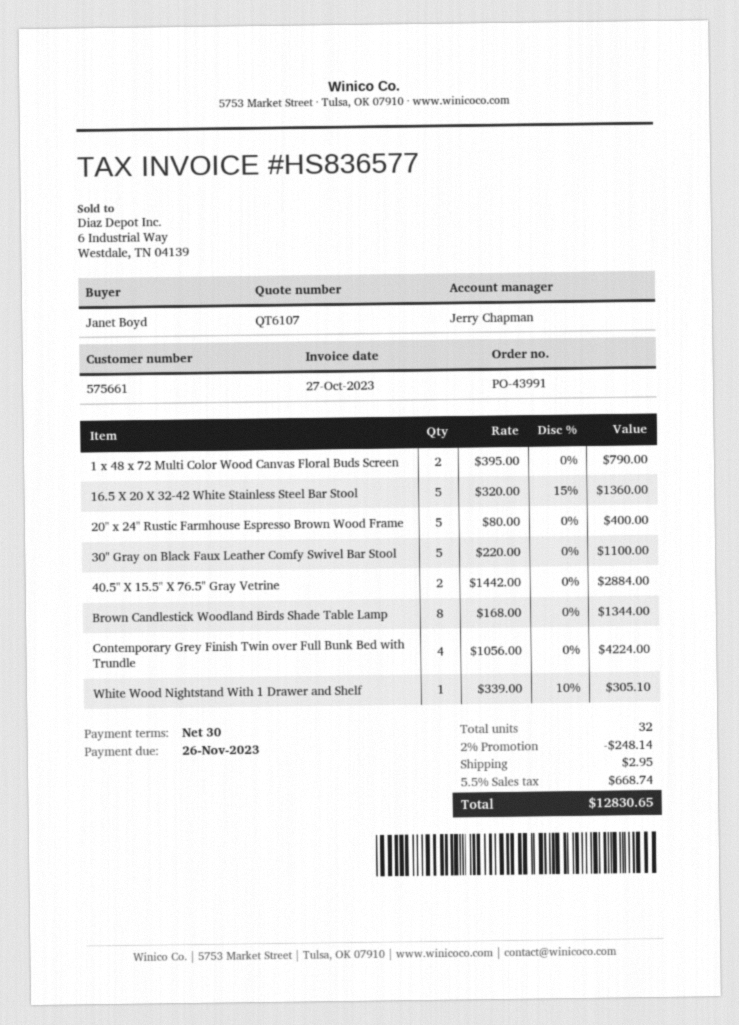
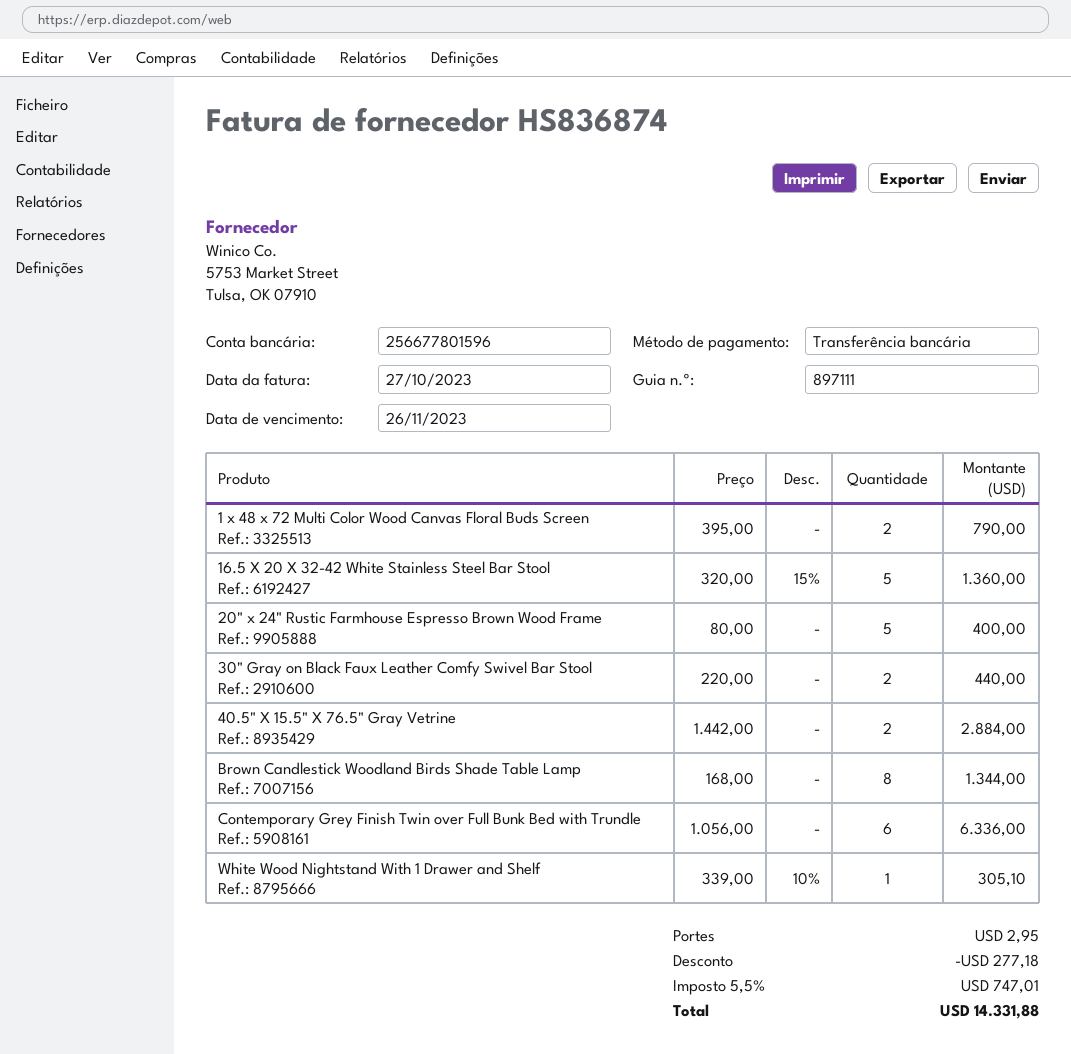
invoice number: HS836577 -> HS836874
30" Gray on Black Faux Leather Comfy Swivel Bar Stool: 5 x 220.00 = 1100.00 -> 2 x 220.00 = 440.00
Contemporary Grey Finish Twin over Full Bunk Bed with Trundle: 4 x 1056.00 = 4224.00 -> 6 x 1056.00 = 6336.00
discount: 248.14 -> 277.18
tax: 5.5% = 668.74 -> 5.5% = 747.01
total: 12830.65 -> 14331.88

